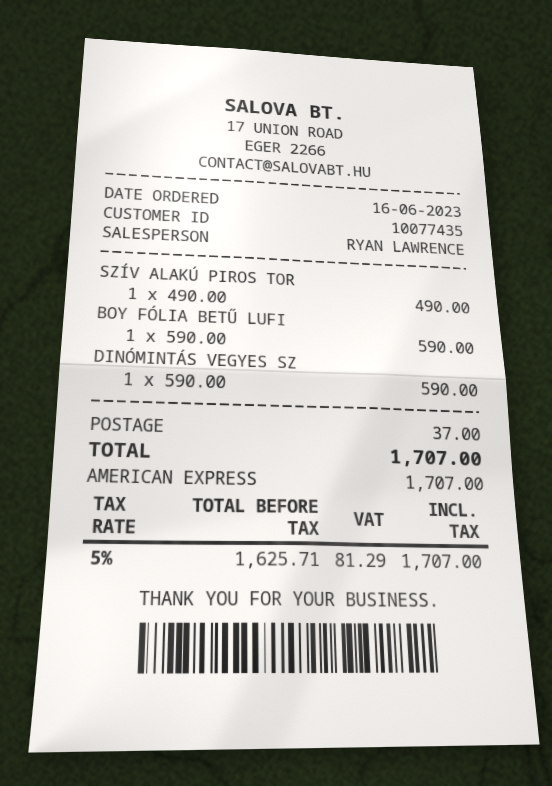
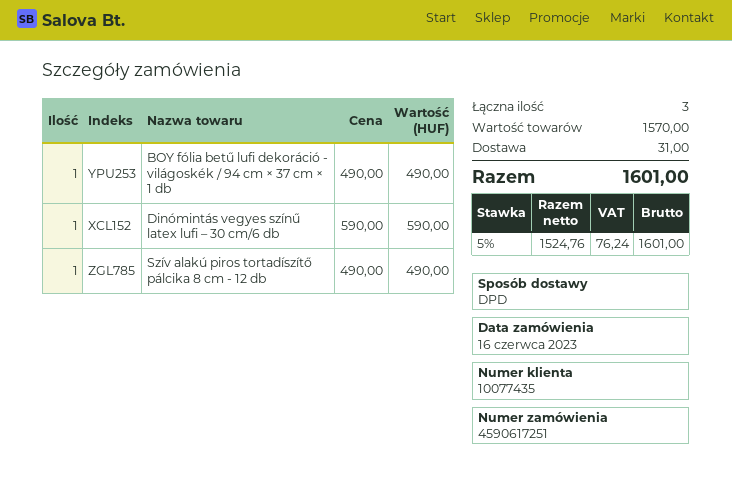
BOY FÓLIA BETŰ LUFI: 1 x 590.00 = 590.00 -> 1 x 490.00 = 490.00
shipping: 37.00 -> 31.00
net: 1625.71 -> 1524.76
tax: 5% = 81.29 -> 5% = 76.24
total: 1707.00 -> 1601.00

